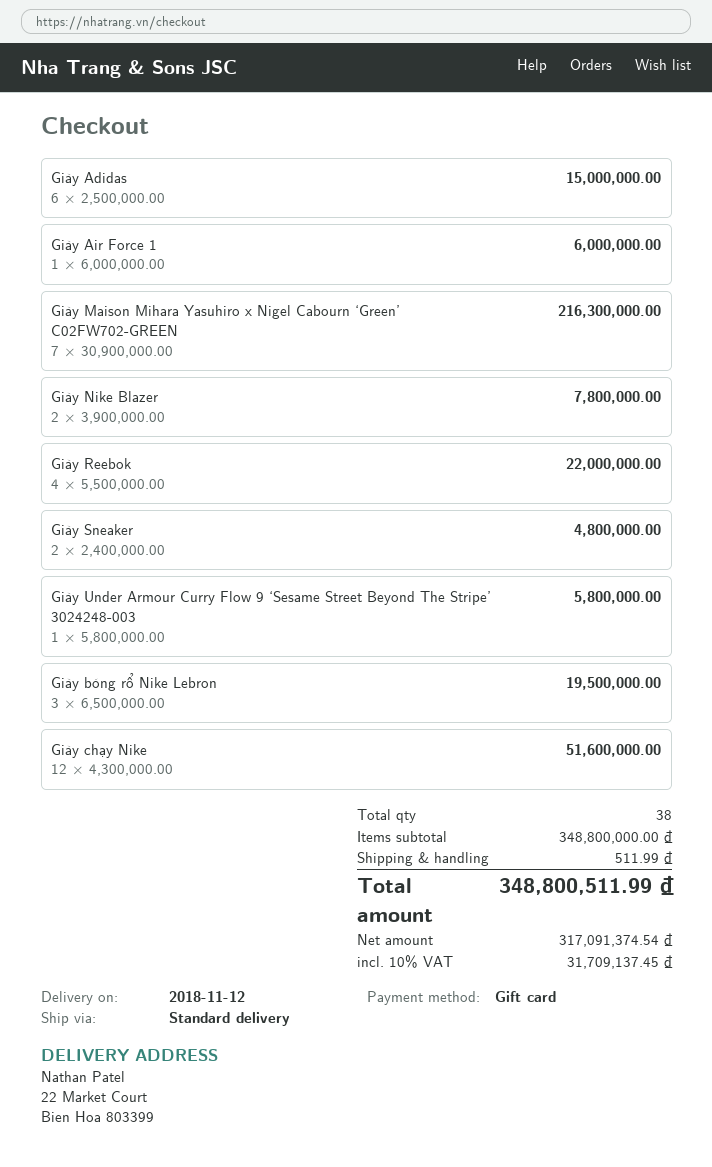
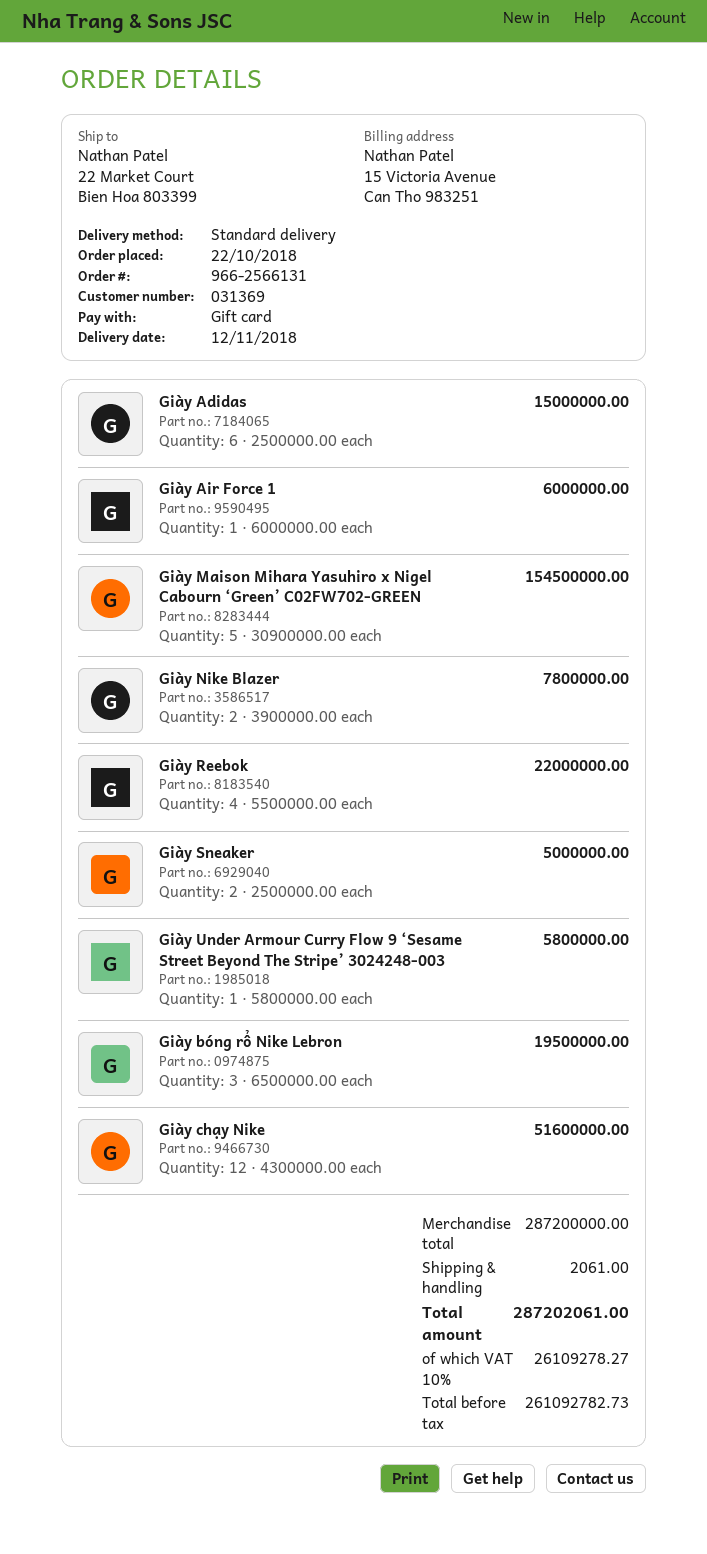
Giày Maison Mihara Yasuhiro x Nigel Cabourn ‘Green’ C02FW702-GREEN: 7 x 30900000.00 = 216300000.00 -> 5 x 30900000.00 = 154500000.00
Giày Sneaker: 2 x 2400000.00 = 4800000.00 -> 2 x 2500000.00 = 5000000.00
subtotal: 348800000.00 -> 287200000.00
shipping: 511.99 -> 2061.00
net: 317091374.54 -> 261092782.73
tax: 10% = 31709137.45 -> 10% = 26109278.27
total: 348800511.99 -> 287202061.00

